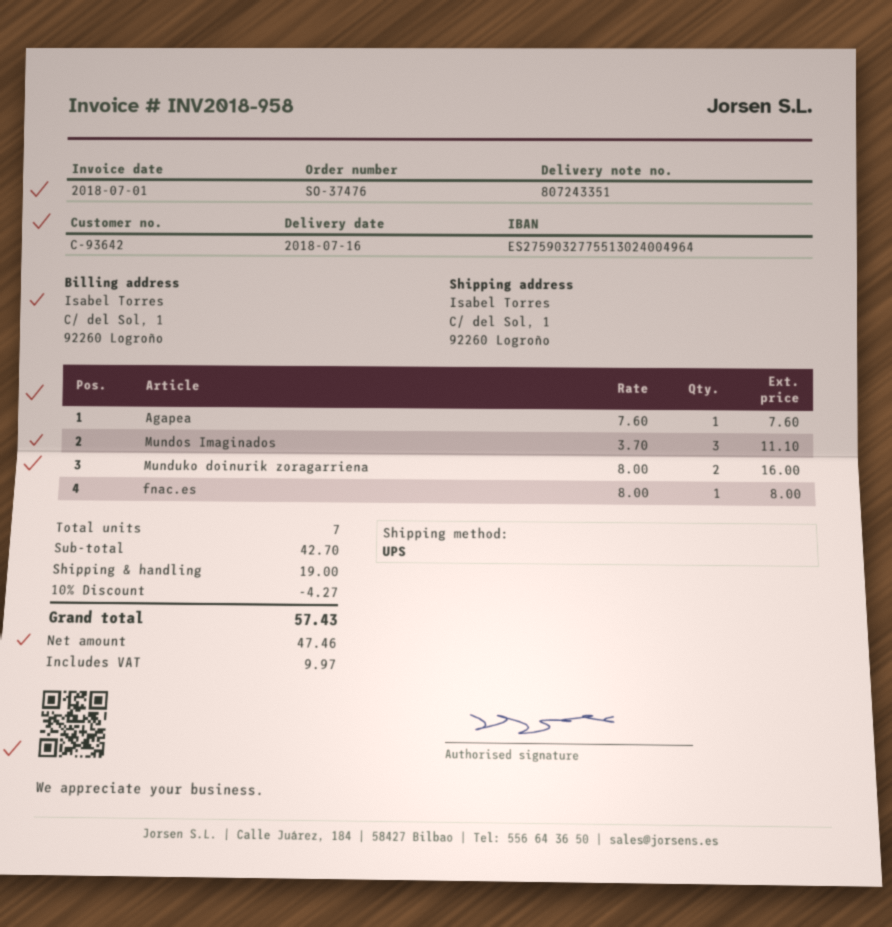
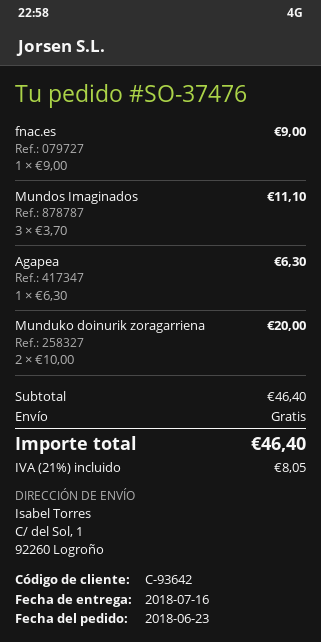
Agapea: 1 x 7.60 = 7.60 -> 1 x 6.30 = 6.30
Munduko doinurik zoragarriena: 2 x 8.00 = 16.00 -> 2 x 10.00 = 20.00
fnac.es: 1 x 8.00 = 8.00 -> 1 x 9.00 = 9.00
subtotal: 42.70 -> 46.40
discount: 10% = 4.27 -> none
shipping: 19.00 -> 0.00
tax: 9.97 -> 8.05
total: 57.43 -> 46.40

